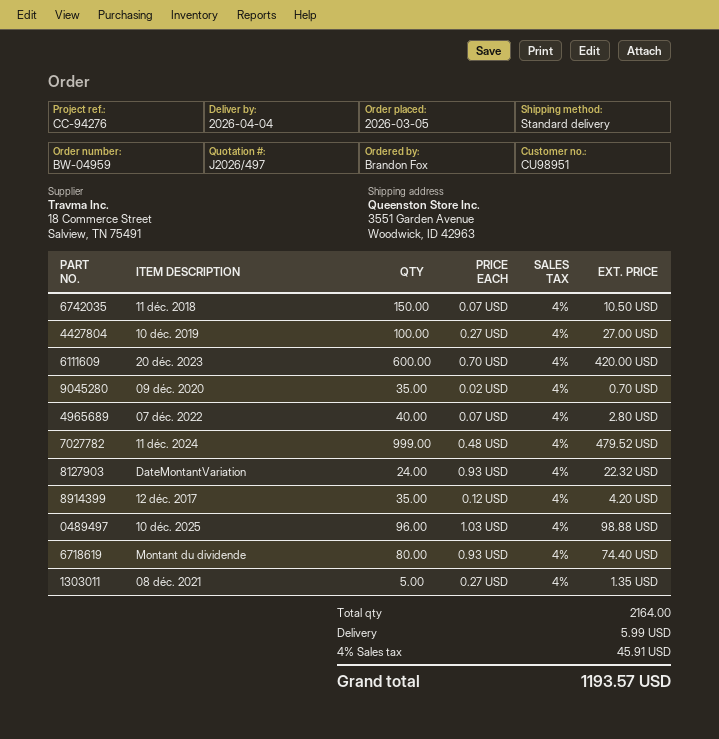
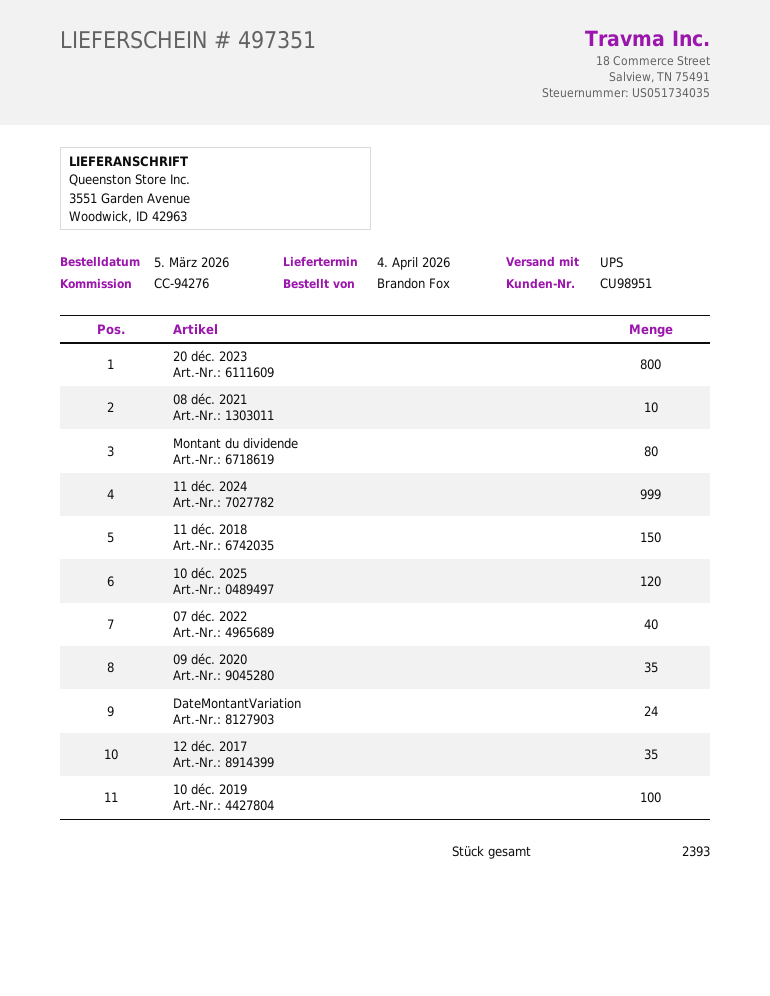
shipping method: standard -> UPS
20 déc. 2023: 600 -> 800
10 déc. 2025: 96 -> 120
08 déc. 2021: 5 -> 10
total quantity: 2164 -> 2393

